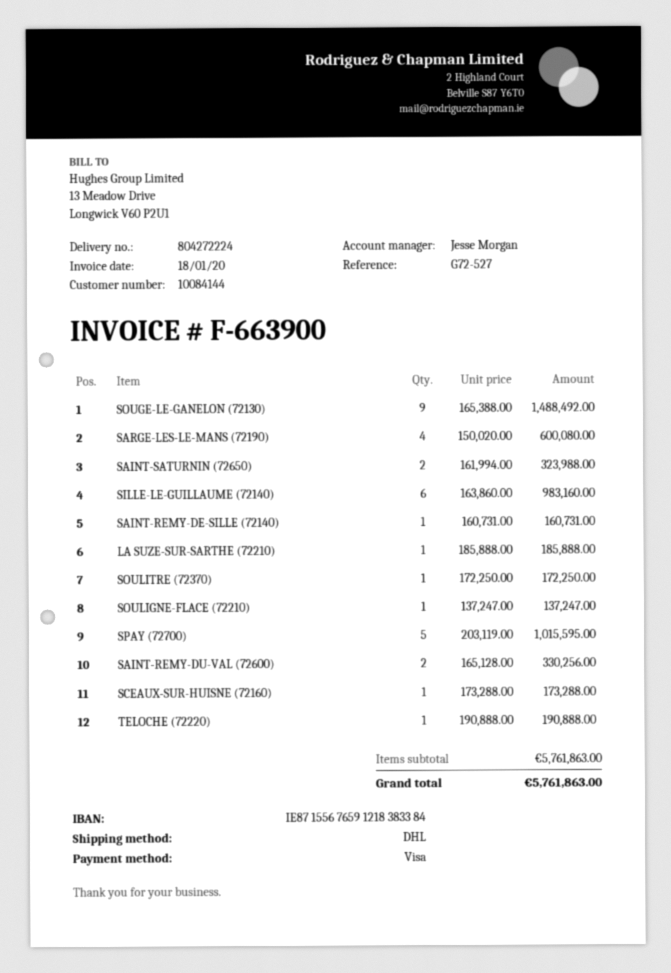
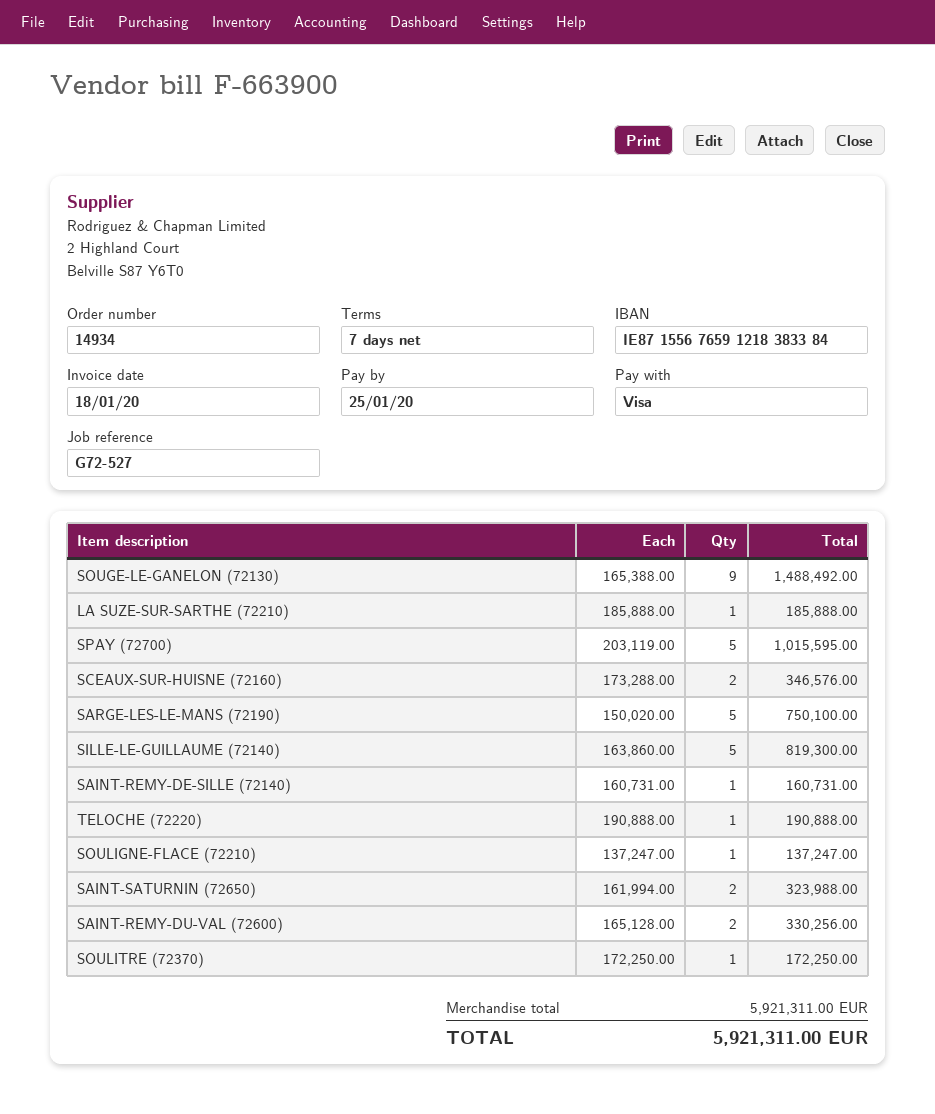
SARGE-LES-LE-MANS (72190): 4 x 150020.00 = 600080.00 -> 5 x 150020.00 = 750100.00
SILLE-LE-GUILLAUME (72140): 6 x 163860.00 = 983160.00 -> 5 x 163860.00 = 819300.00
SCEAUX-SUR-HUISNE (72160): 1 x 173288.00 = 173288.00 -> 2 x 173288.00 = 346576.00
subtotal: 5761863.00 -> 5921311.00
total: 5761863.00 -> 5921311.00

